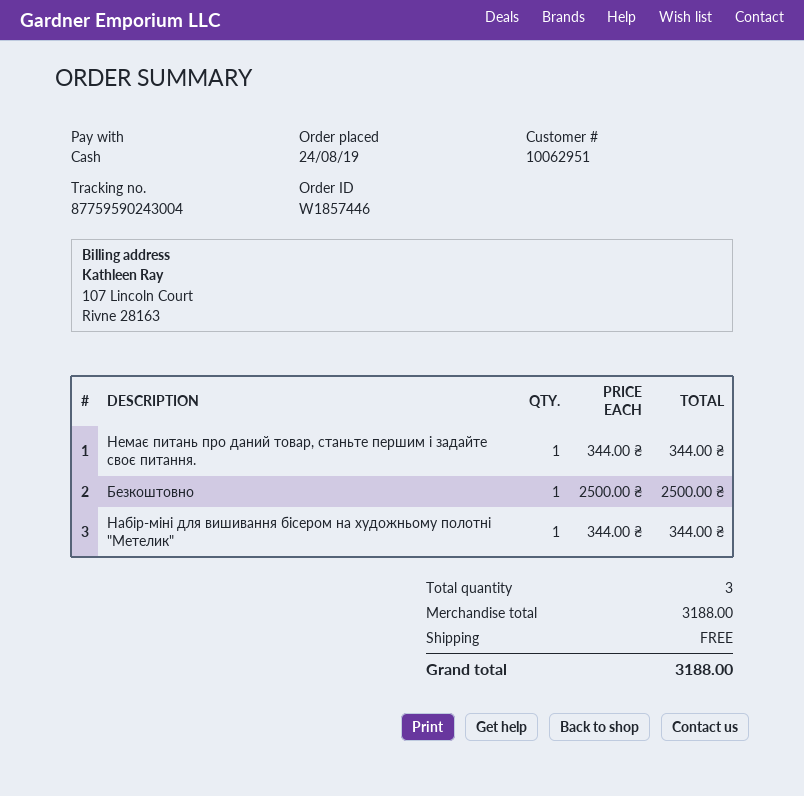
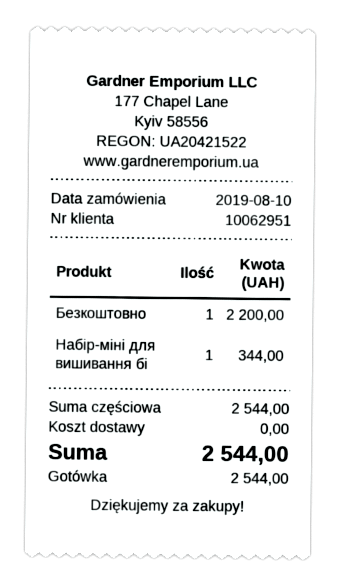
order date: 2019-08-24 -> 2019-08-10
Немає питань про даний товар, станьте першим і задайте своє питання.: 1 for 344.00 -> none
Безкоштовно: 1 for 2500.00 -> 1 for 2200.00
subtotal: 3188.00 -> 2544.00
total: 3188.00 -> 2544.00

